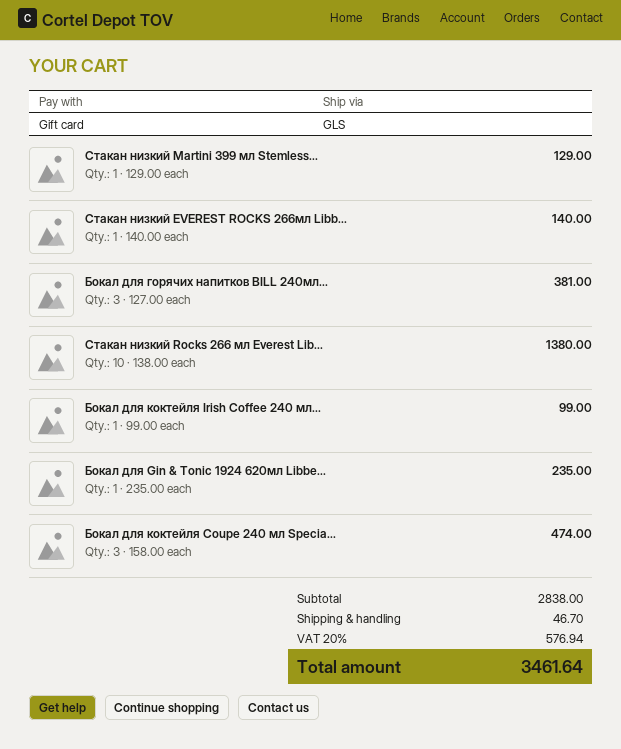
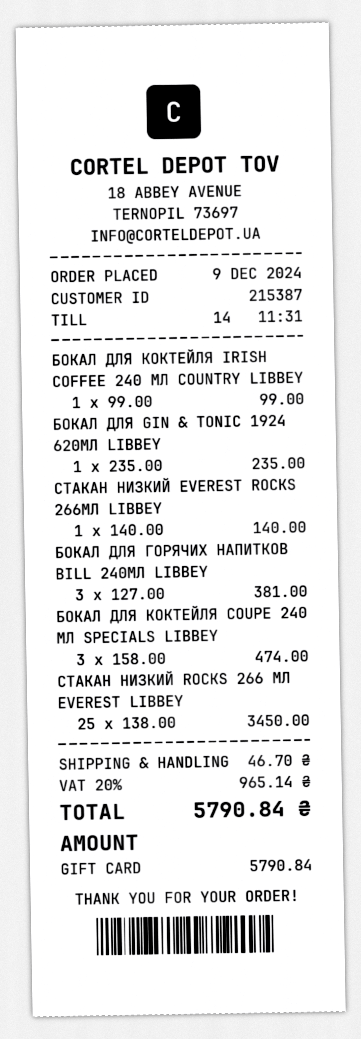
Стакан низкий Martini 399 мл Stemless...: 1 x 129.00 = 129.00 -> none
Стакан низкий Rocks 266 мл Everest Lib...: 10 x 138.00 = 1380.00 -> 25 x 138.00 = 3450.00
tax: 20% = 576.94 -> 20% = 965.14
total: 3461.64 -> 5790.84

